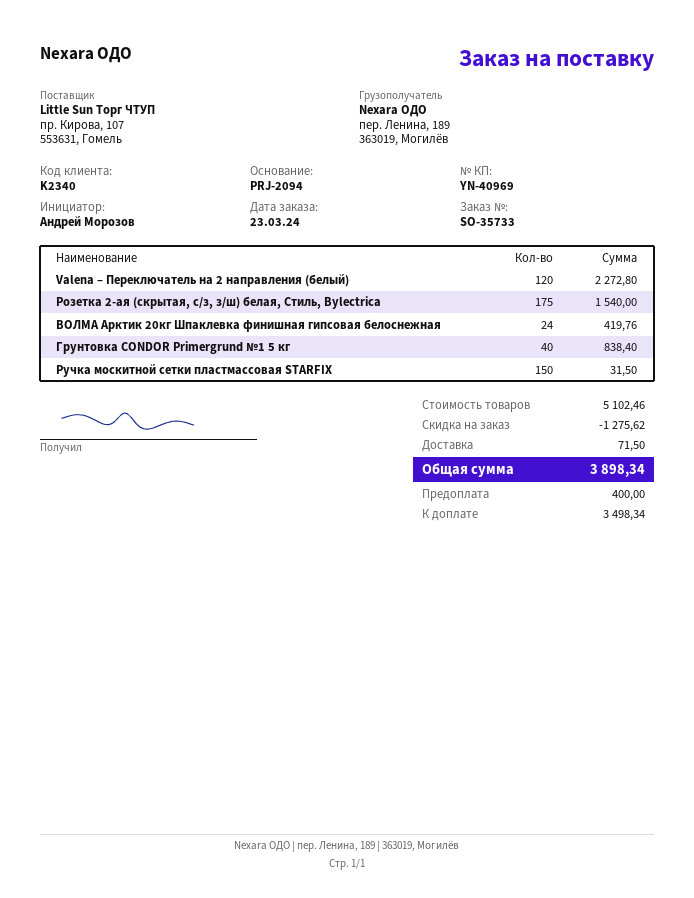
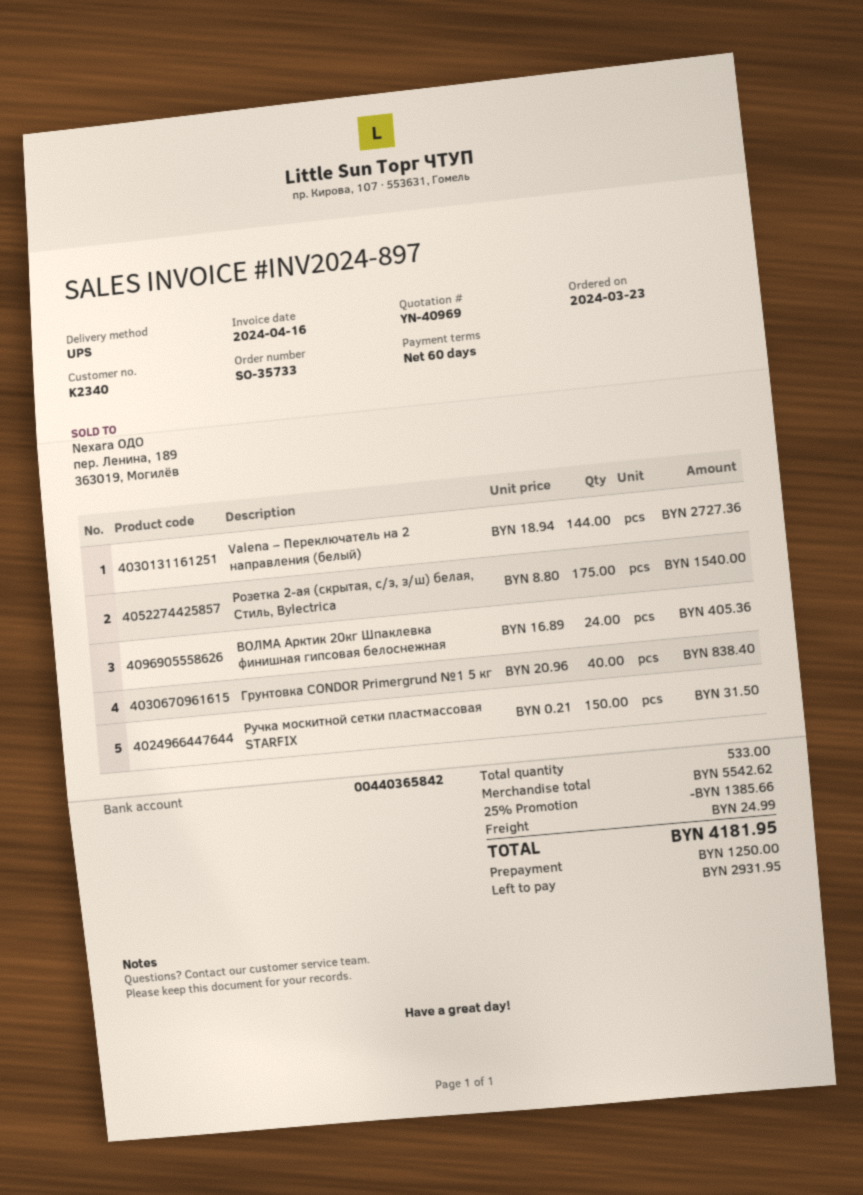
Valena – Переключатель на 2 направления (белый): 120 for 2272.80 -> 144 for 2727.36
ВОЛМА Арктик 20кг Шпаклевка финишная гипсовая белоснежная: 24 for 419.76 -> 24 for 405.36
subtotal: 5102.46 -> 5542.62
discount: 1275.62 -> 1385.66
shipping: 71.50 -> 24.99
total: 3898.34 -> 4181.95
deposit: 400.00 -> 1250.00
balance: 3498.34 -> 2931.95

